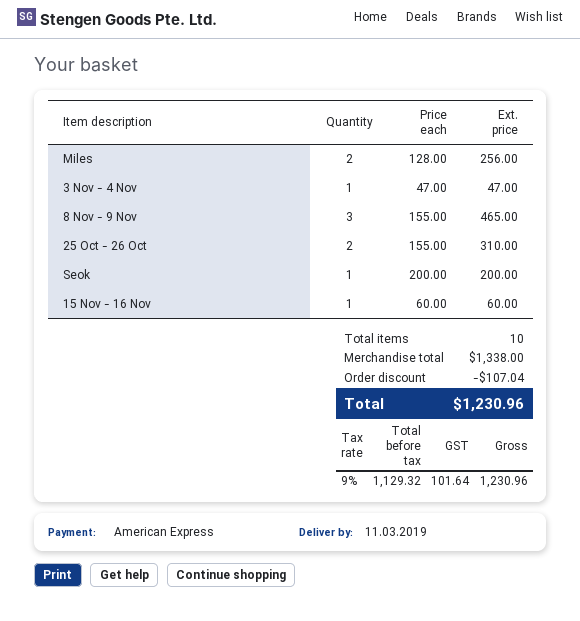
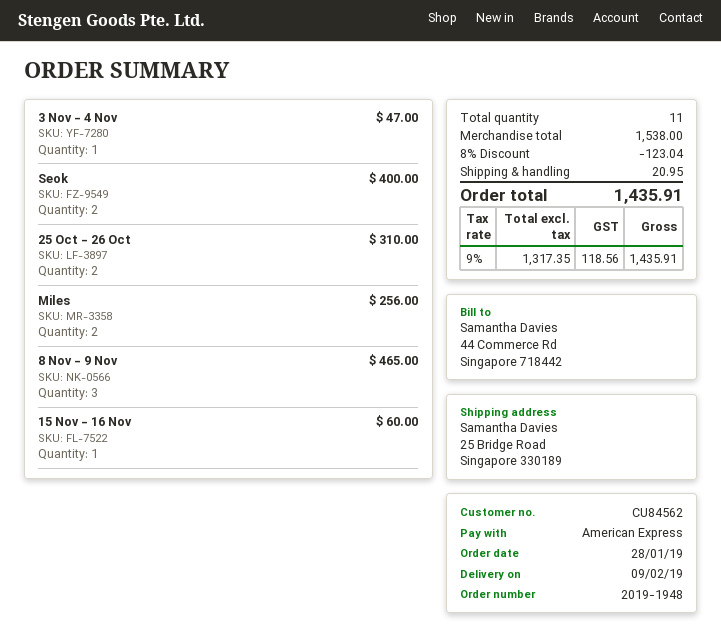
delivery date: 2019-03-11 -> 2019-02-09
Seok: 1 for 200.00 -> 2 for 400.00
total quantity: 10 -> 11
subtotal: 1338.00 -> 1538.00
discount: 107.04 -> 123.04
shipping: none -> 20.95
net: 1129.32 -> 1317.35
tax: 9% = 101.64 -> 9% = 118.56
total: 1230.96 -> 1435.91

